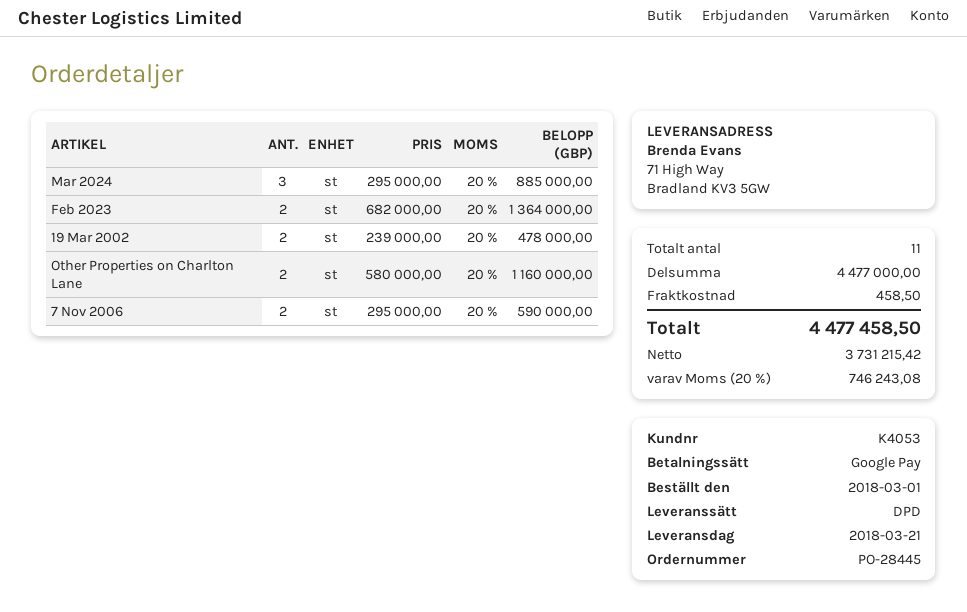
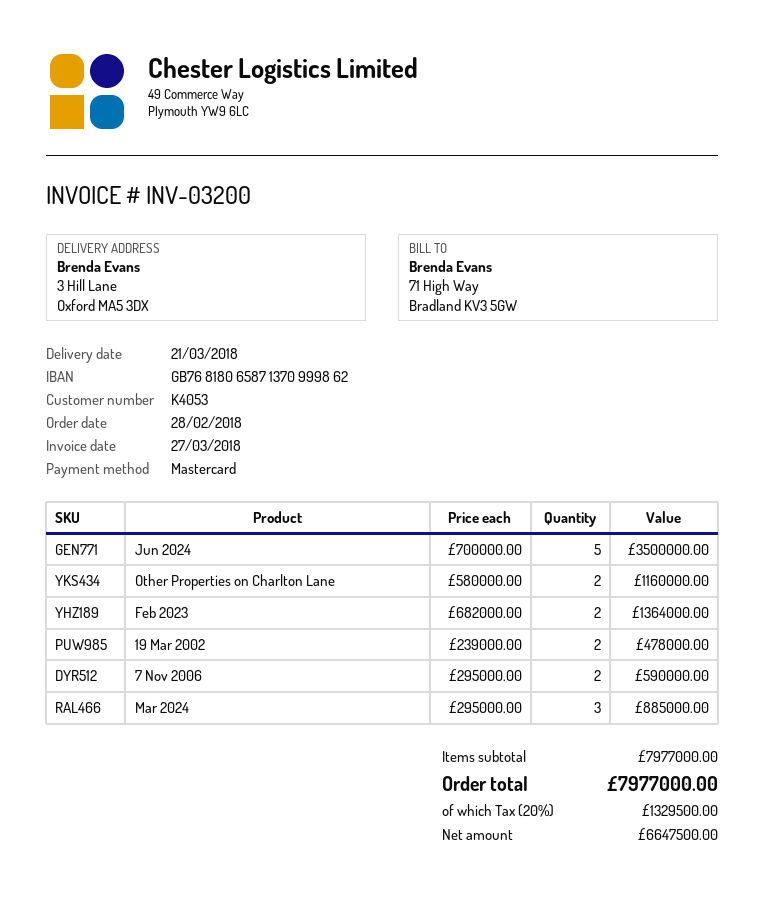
order date: 2018-03-01 -> 2018-02-28
payment method: Google Pay -> Mastercard
ship to: 71 High Way, Bradland KV3 5GW -> 3 Hill Lane, Oxford MA5 3DX
Jun 2024: none -> 5 x 700000.00 = 3500000.00
subtotal: 4477000.00 -> 7977000.00
shipping: 458.50 -> none
net: 3731215.42 -> 6647500.00
tax: 20% = 746243.08 -> 20% = 1329500.00
total: 4477458.50 -> 7977000.00

